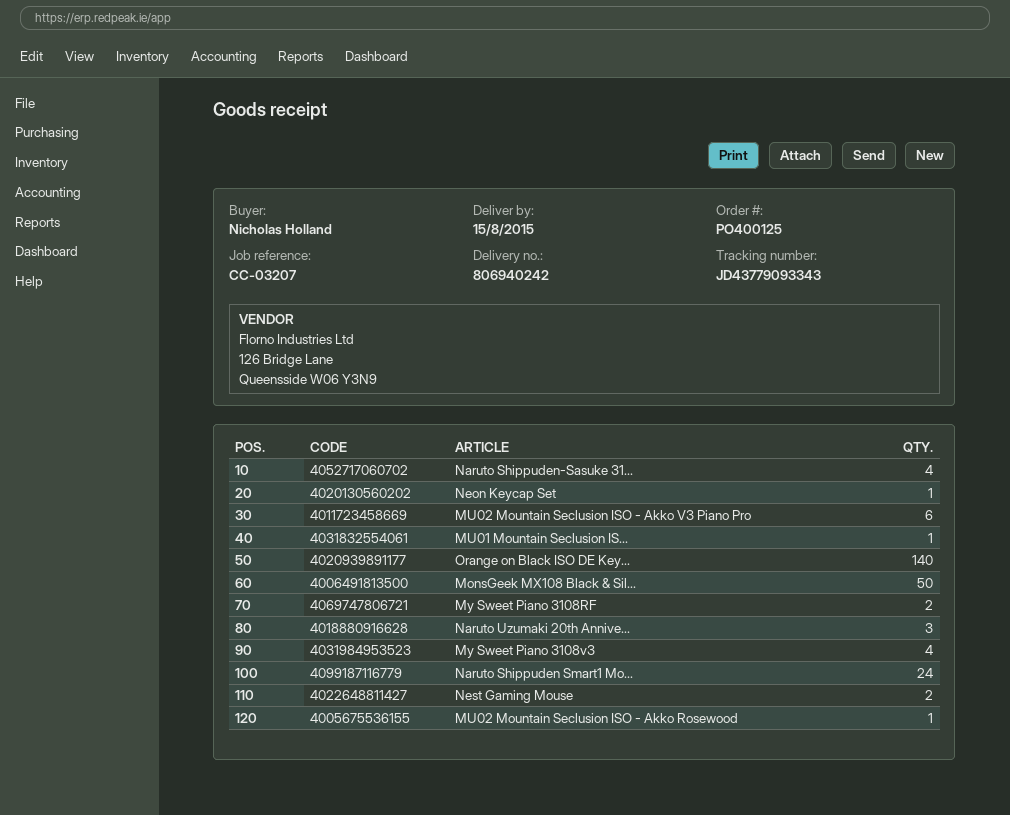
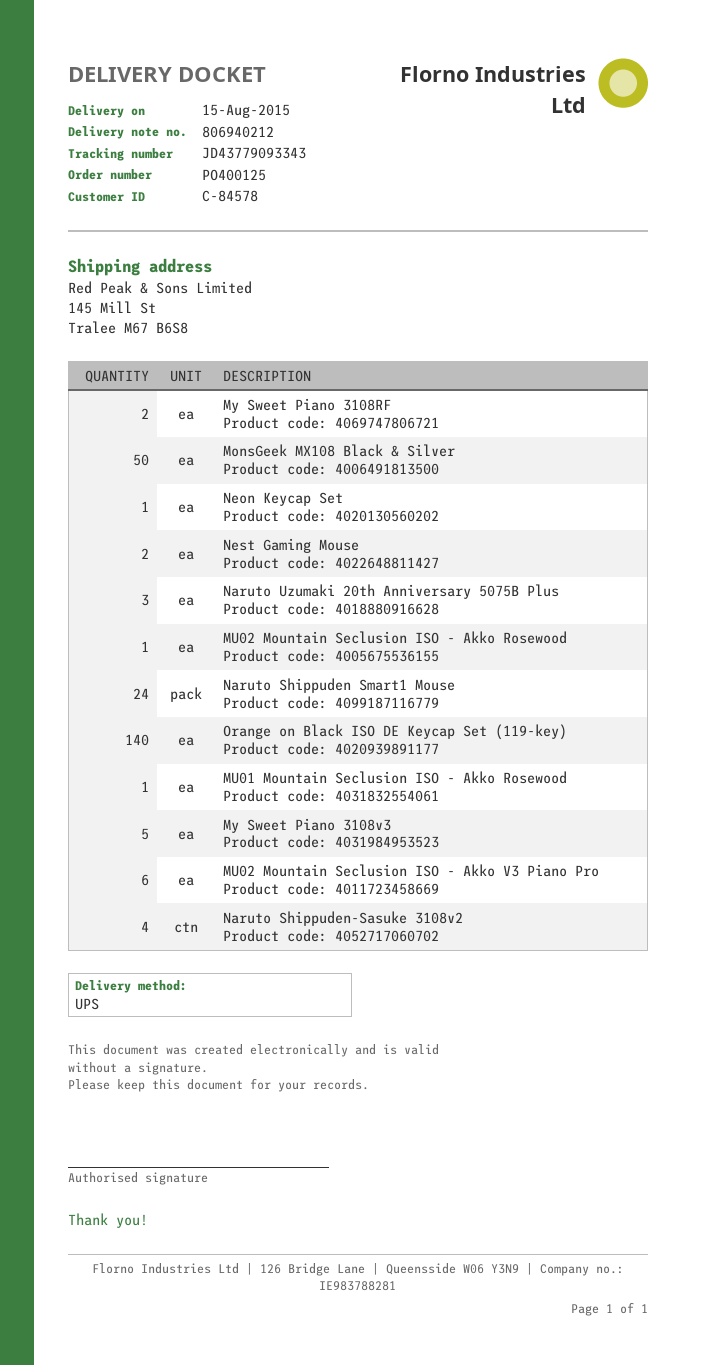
delivery note number: 806940242 -> 806940212
My Sweet Piano 3108v3: 4 -> 5

